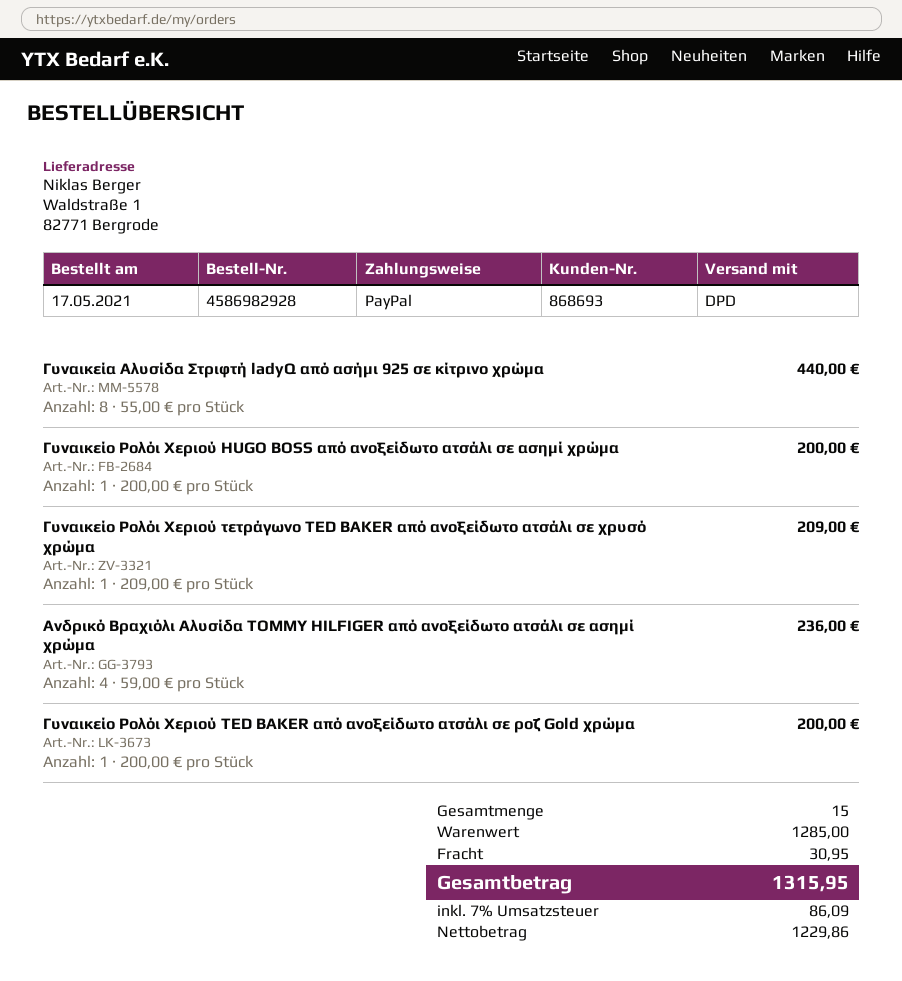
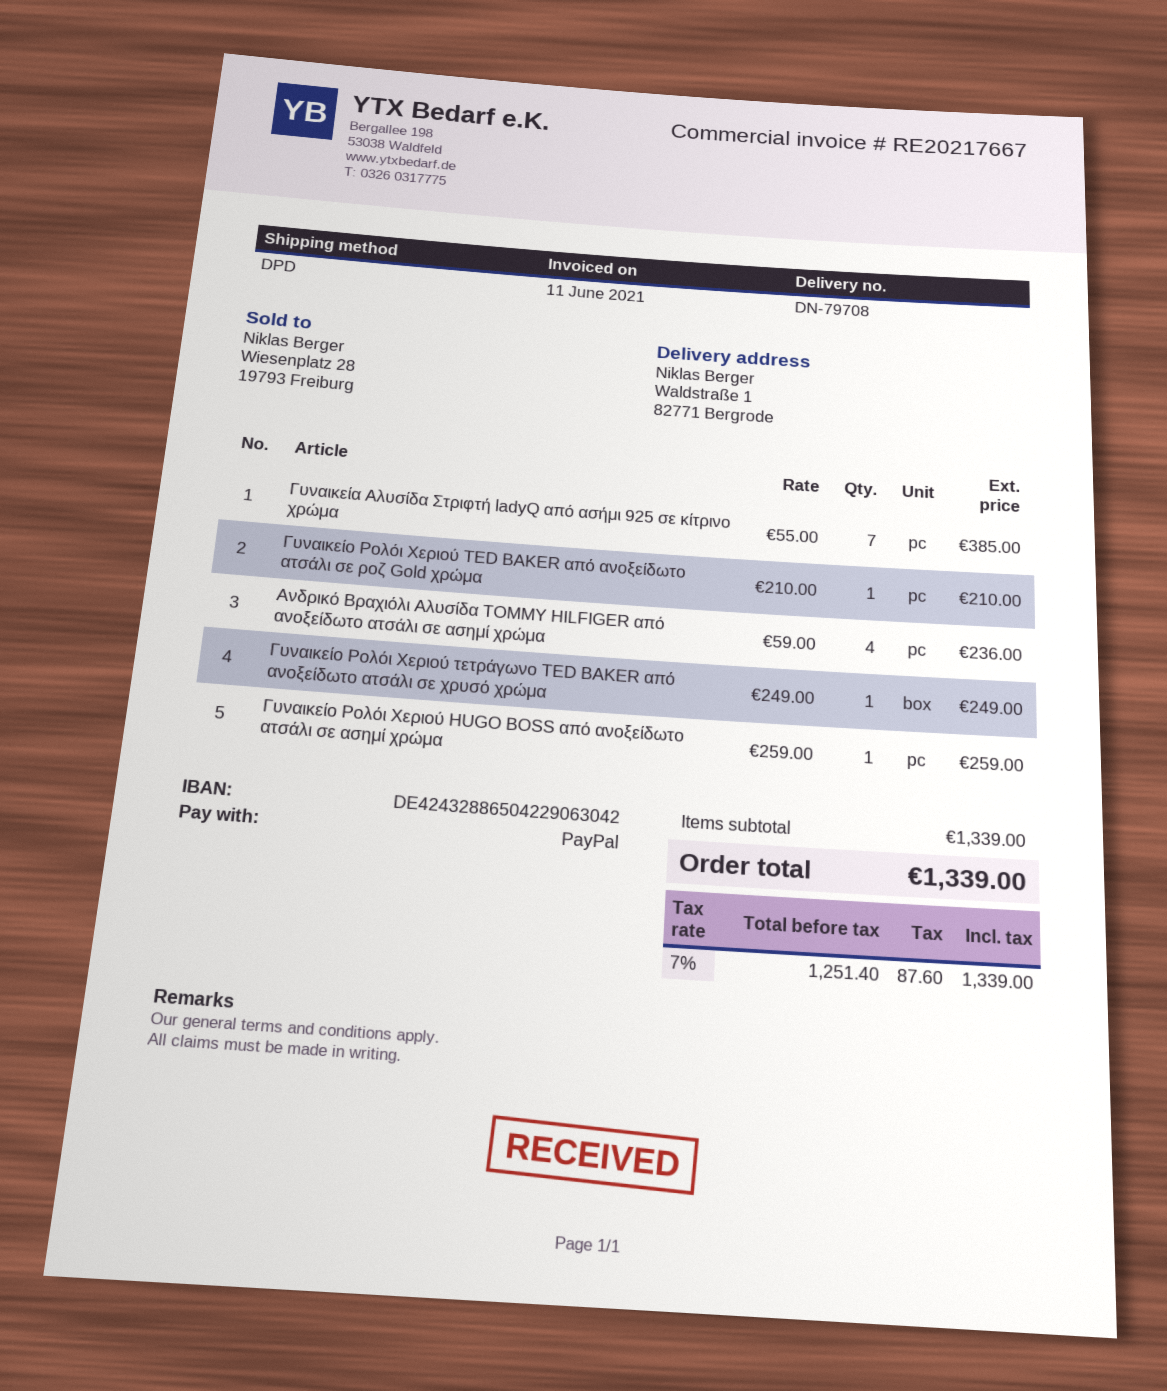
Γυναικεία Αλυσίδα Στριφτή ladyQ από ασήμι 925 σε κίτρινο χρώμα: 8 x 55.00 = 440.00 -> 7 x 55.00 = 385.00
Γυναικείο Ρολόι Χεριού HUGO BOSS από ανοξείδωτο ατσάλι σε ασημί χρώμα: 1 x 200.00 = 200.00 -> 1 x 259.00 = 259.00
Γυναικείο Ρολόι Χεριού τετράγωνο TED BAKER από ανοξείδωτο ατσάλι σε χρυσό χρώμα: 1 x 209.00 = 209.00 -> 1 x 249.00 = 249.00
Γυναικείο Ρολόι Χεριού TED BAKER από ανοξείδωτο ατσάλι σε ροζ Gold χρώμα: 1 x 200.00 = 200.00 -> 1 x 210.00 = 210.00
subtotal: 1285.00 -> 1339.00
shipping: 30.95 -> none
net: 1229.86 -> 1251.40
tax: 7% = 86.09 -> 7% = 87.60
total: 1315.95 -> 1339.00

